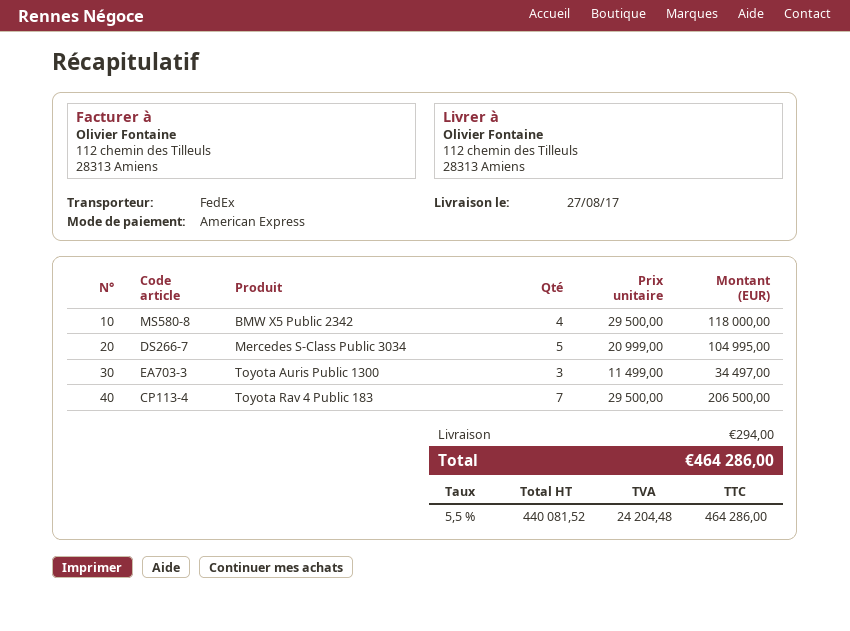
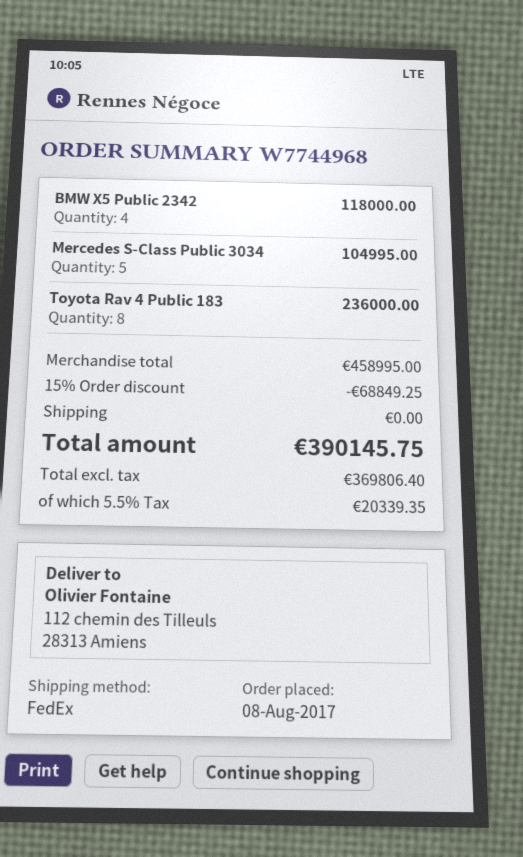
Toyota Auris Public 1300: 3 for 34497.00 -> none
Toyota Rav 4 Public 183: 7 for 206500.00 -> 8 for 236000.00
discount: none -> 15% = 68849.25
shipping: 294.00 -> 0.00
net: 440081.52 -> 369806.40
tax: 5.5% = 24204.48 -> 5.5% = 20339.35
total: 464286.00 -> 390145.75

